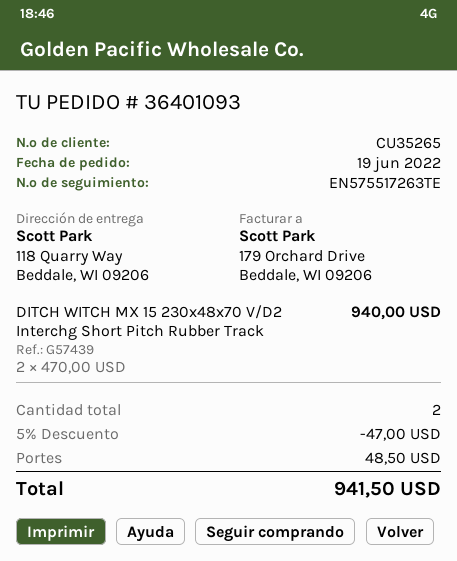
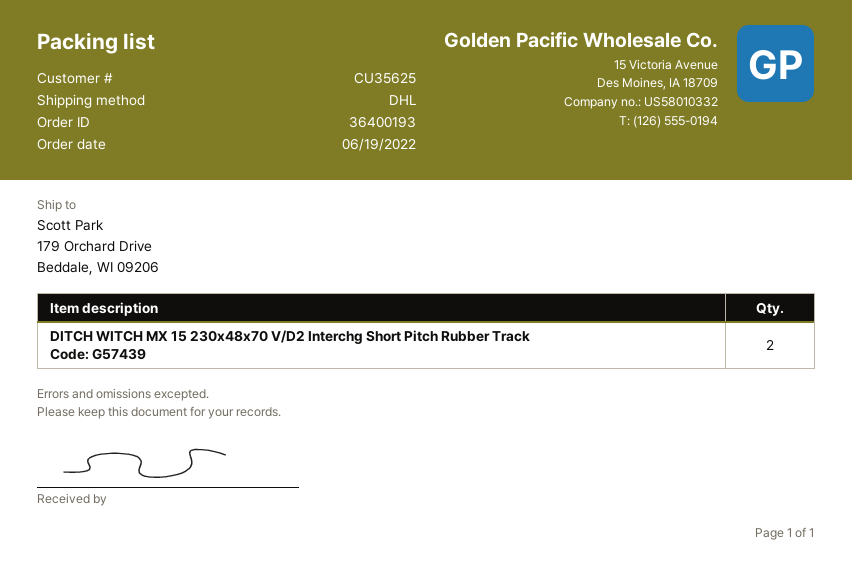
order number: 36401093 -> 36400193
customer number: CU35265 -> CU35625
ship to: 118 Quarry Way, Beddale, WI 09206 -> 179 Orchard Drive, Beddale, WI 09206

